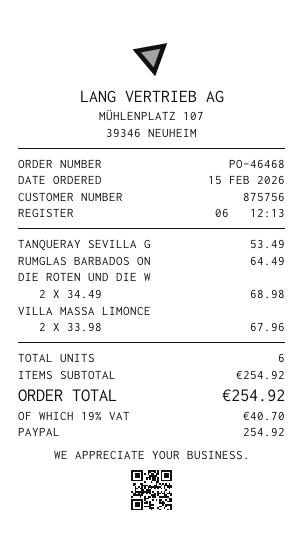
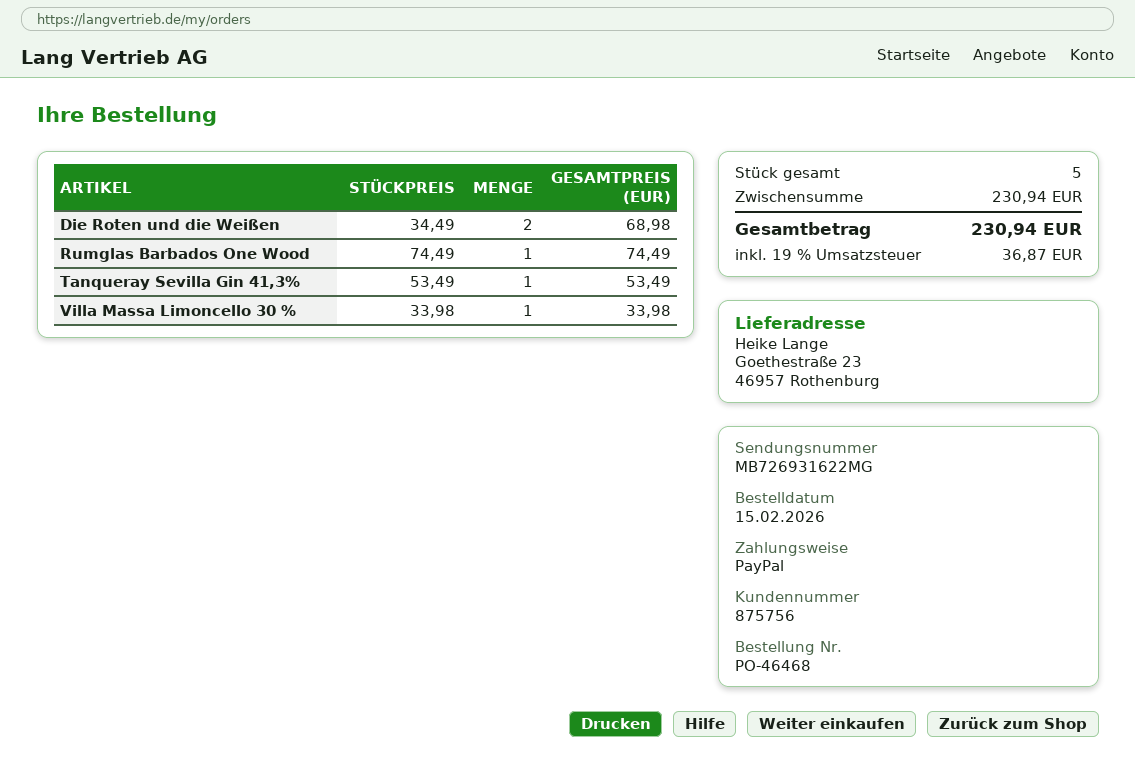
RUMGLAS BARBADOS ON: 1 x 64.49 = 64.49 -> 1 x 74.49 = 74.49
VILLA MASSA LIMONCE: 2 x 33.98 = 67.96 -> 1 x 33.98 = 33.98
total quantity: 6 -> 5
subtotal: 254.92 -> 230.94
tax: 19% = 40.70 -> 19% = 36.87
total: 254.92 -> 230.94

